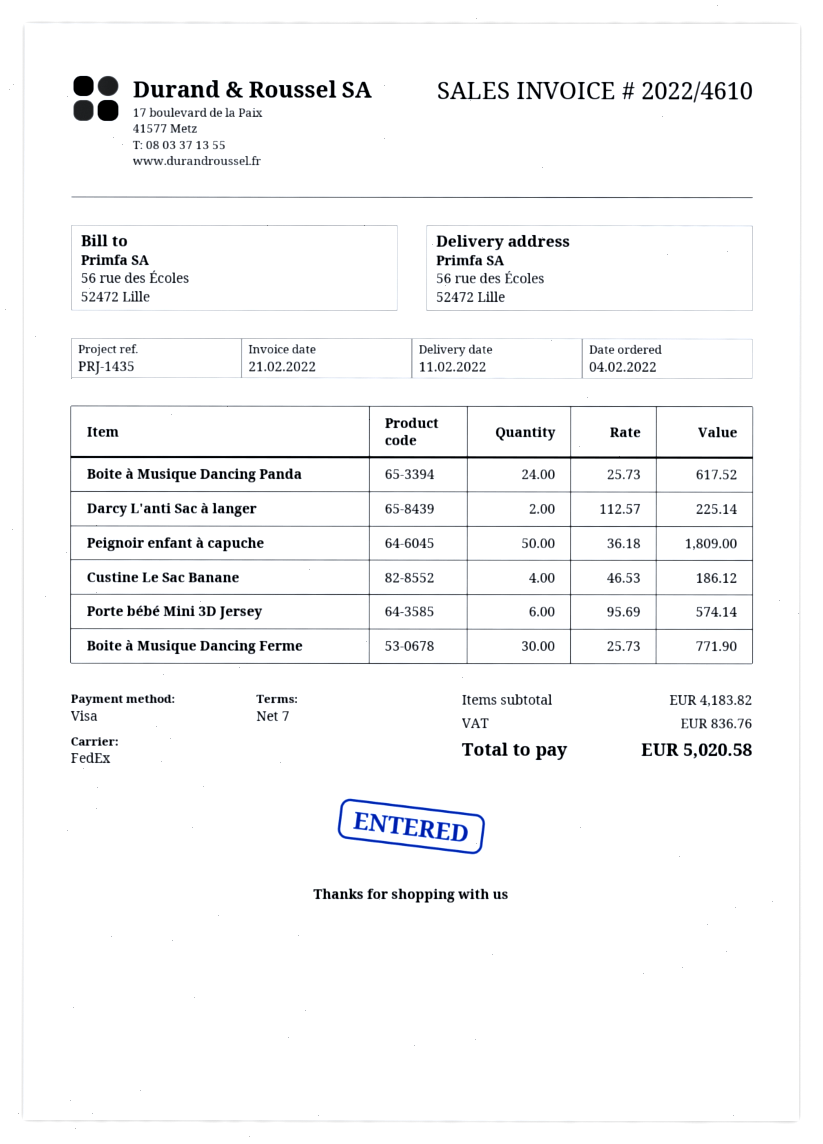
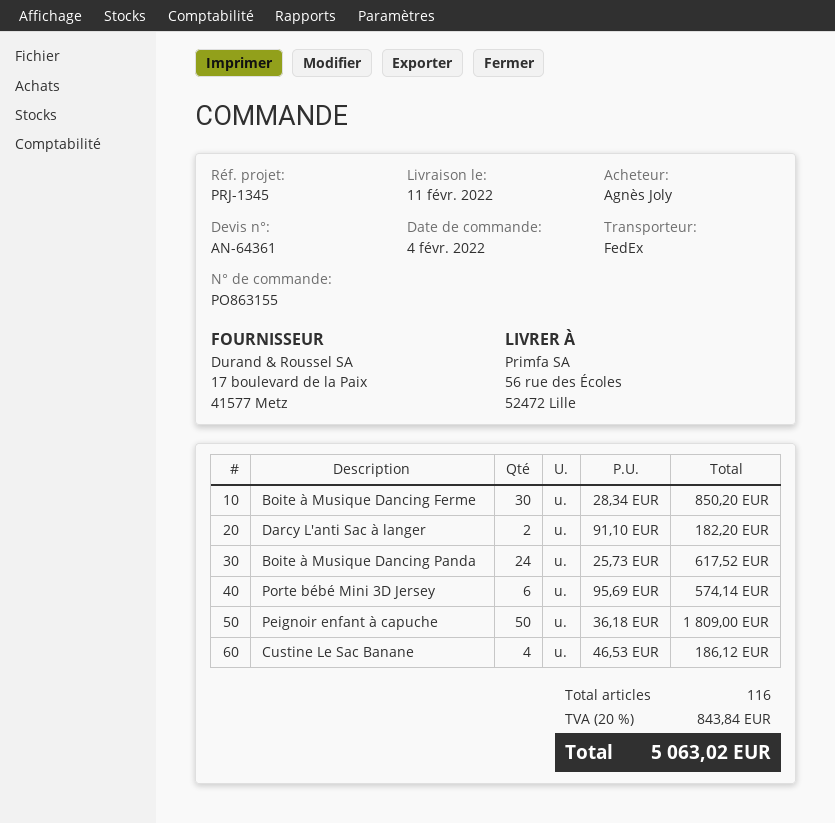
reference: PRJ-1435 -> PRJ-1345
Darcy L'anti Sac à langer: 2 x 112.57 = 225.14 -> 2 x 91.10 = 182.20
Boite à Musique Dancing Ferme: 30 x 25.73 = 771.90 -> 30 x 28.34 = 850.20
tax: 836.76 -> 843.84
total: 5020.58 -> 5063.02

